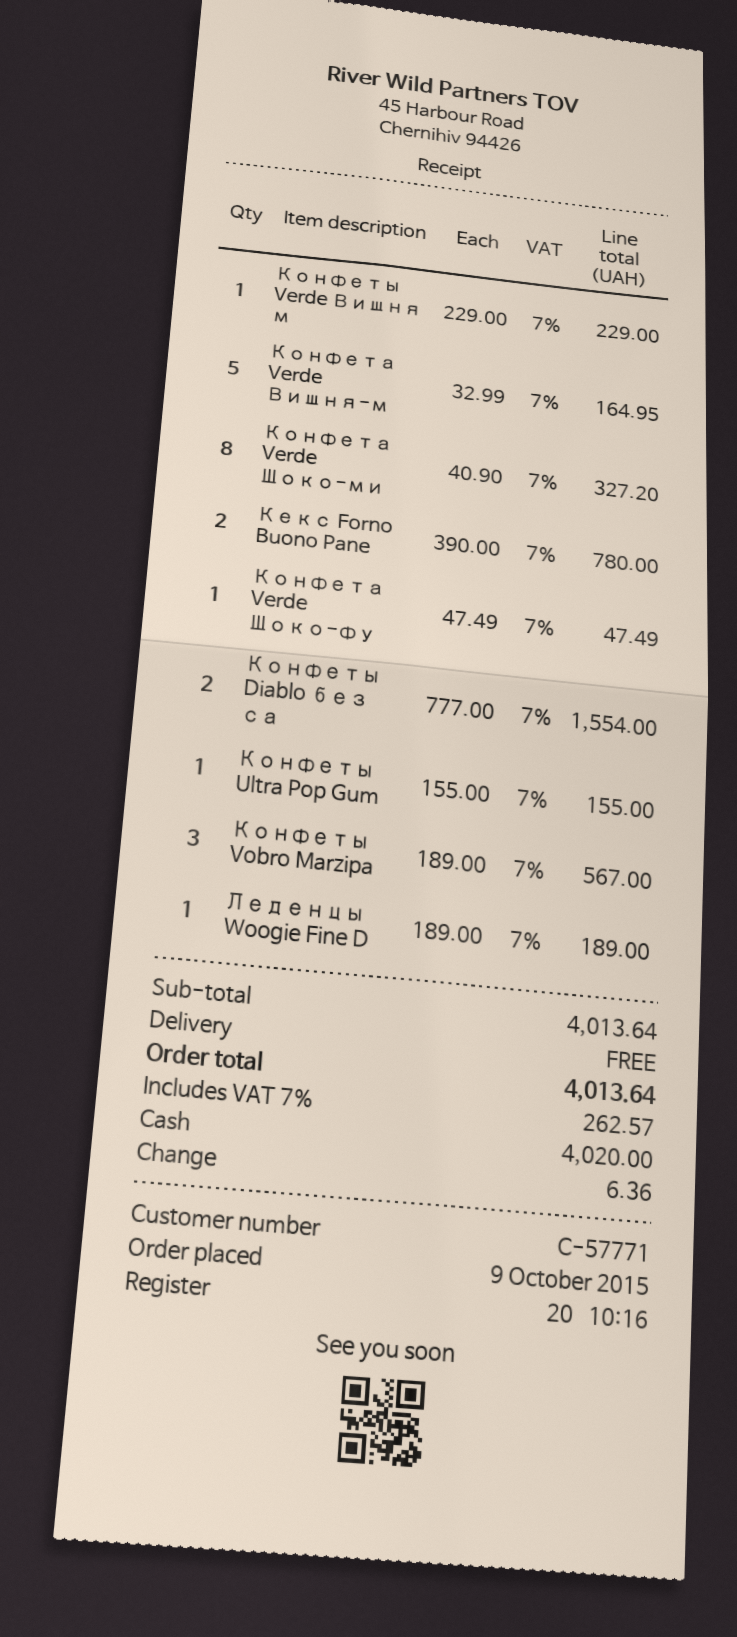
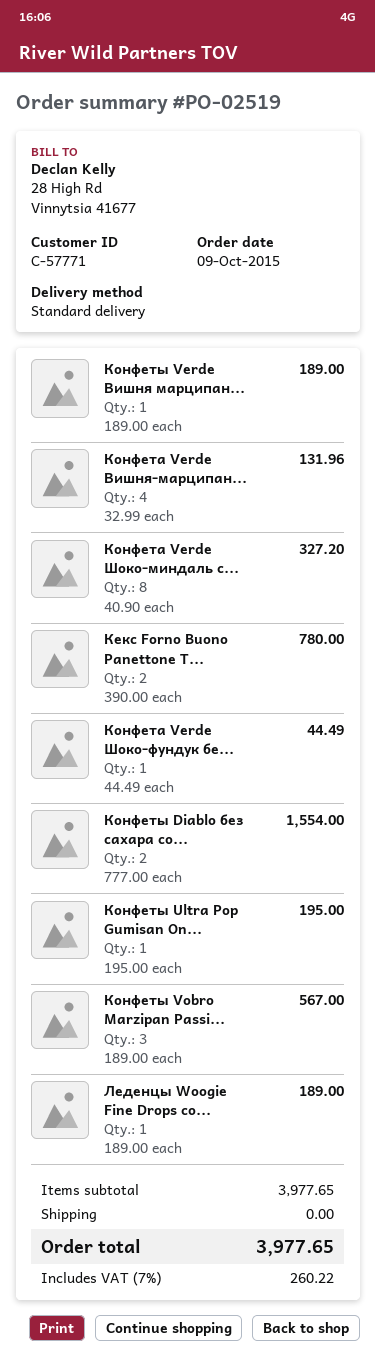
Конфеты Verde Вишня м: 1 x 229.00 = 229.00 -> 1 x 189.00 = 189.00
Конфета Verde Вишня-м: 5 x 32.99 = 164.95 -> 4 x 32.99 = 131.96
Конфета Verde Шоко-фу: 1 x 47.49 = 47.49 -> 1 x 44.49 = 44.49
Конфеты Ultra Pop Gum: 1 x 155.00 = 155.00 -> 1 x 195.00 = 195.00
subtotal: 4013.64 -> 3977.65
tax: 7% = 262.57 -> 7% = 260.22
total: 4013.64 -> 3977.65

